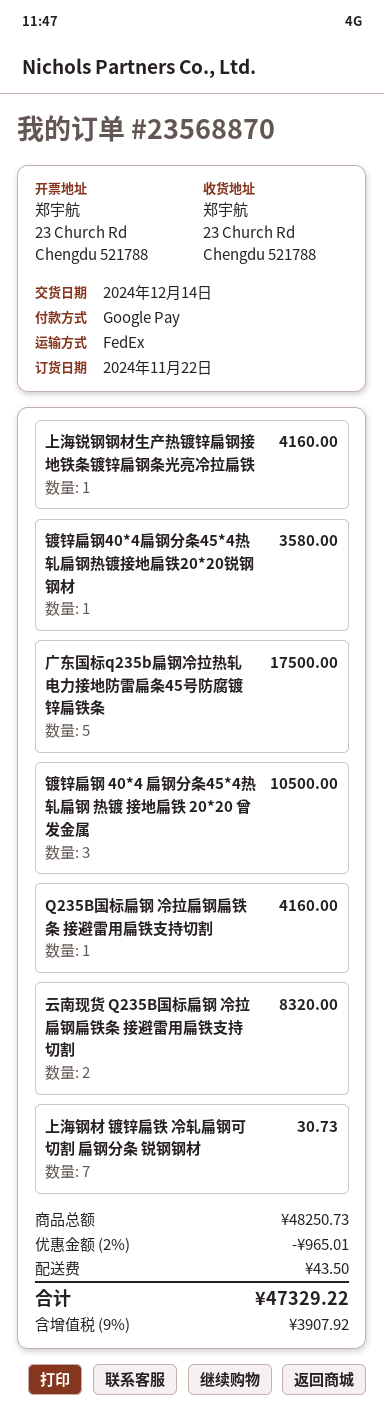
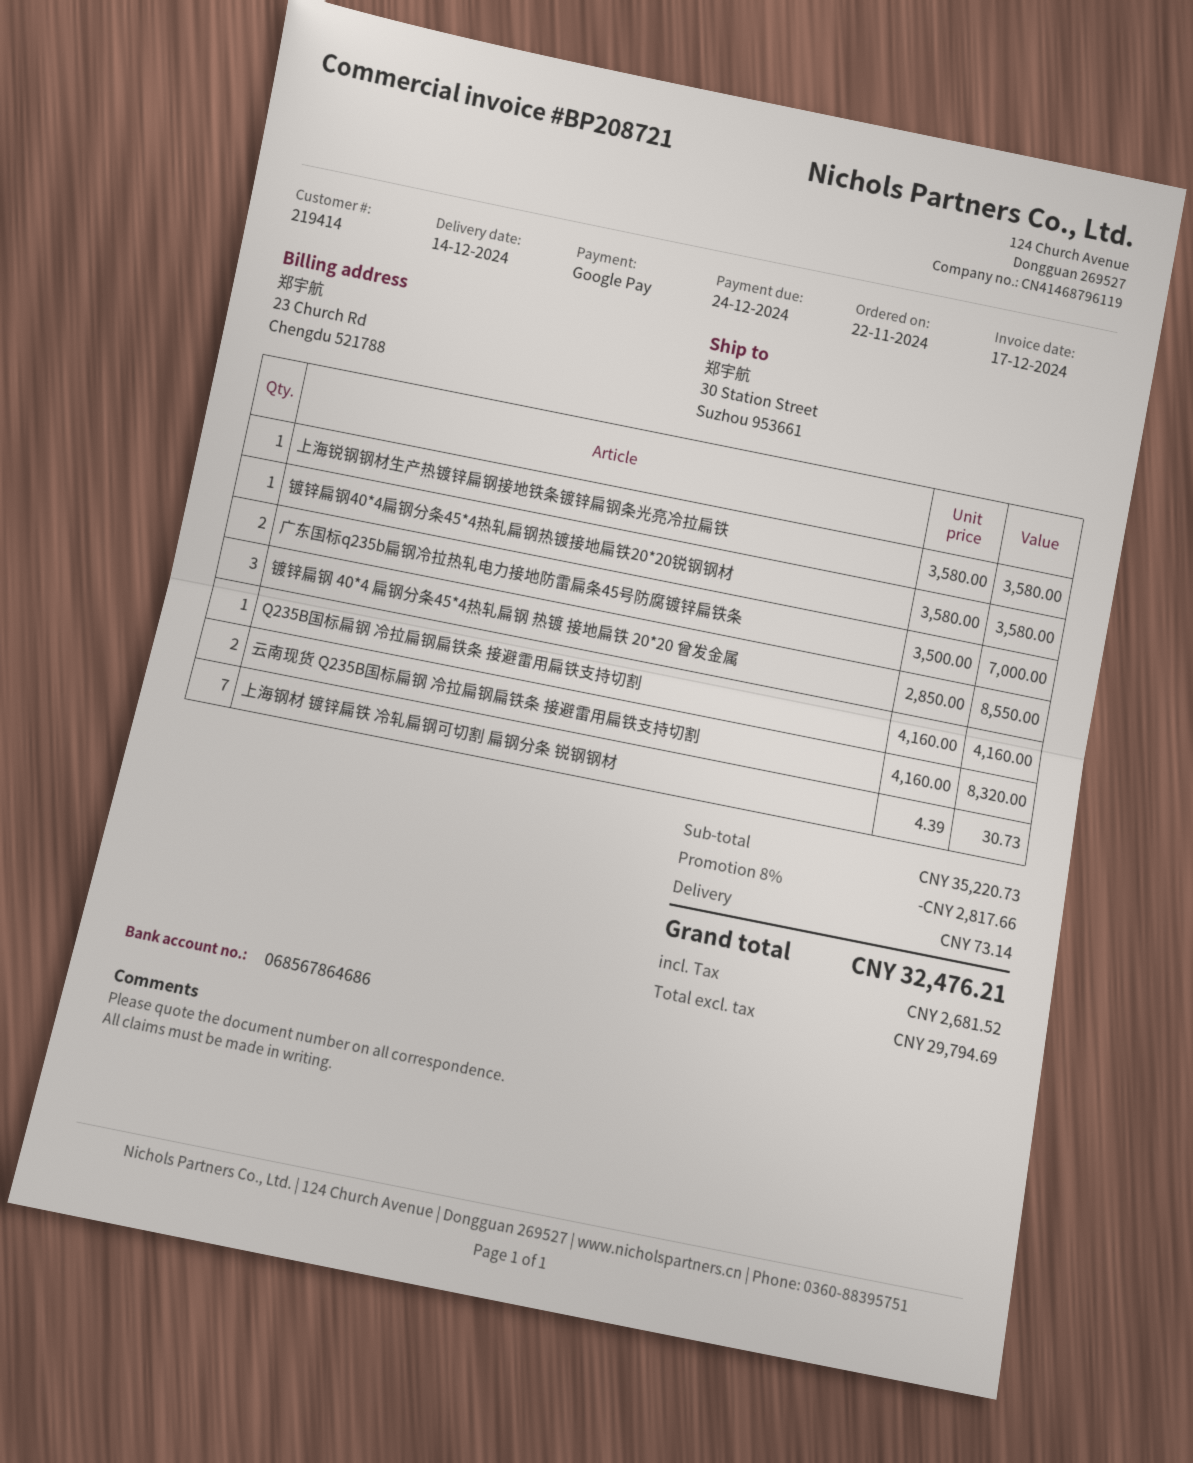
ship to: 23 Church Rd, Chengdu 521788 -> 30 Station Street, Suzhou 953661
上海锐钢钢材生产热镀锌扁钢接地铁条镀锌扁钢条光亮冷拉扁铁: 1 for 4160.00 -> 1 for 3580.00
广东国标q235b扁钢冷拉热轧电力接地防雷扁条45号防腐镀锌扁铁条: 5 for 17500.00 -> 2 for 7000.00
镀锌扁钢 40*4 扁钢分条45*4热轧扁钢 热镀 接地扁铁 20*20 曾发金属: 3 for 10500.00 -> 3 for 8550.00
subtotal: 48250.73 -> 35220.73
discount: 2% = 965.01 -> 8% = 2817.66
shipping: 43.50 -> 73.14
tax: 3907.92 -> 2681.52
total: 47329.22 -> 32476.21

